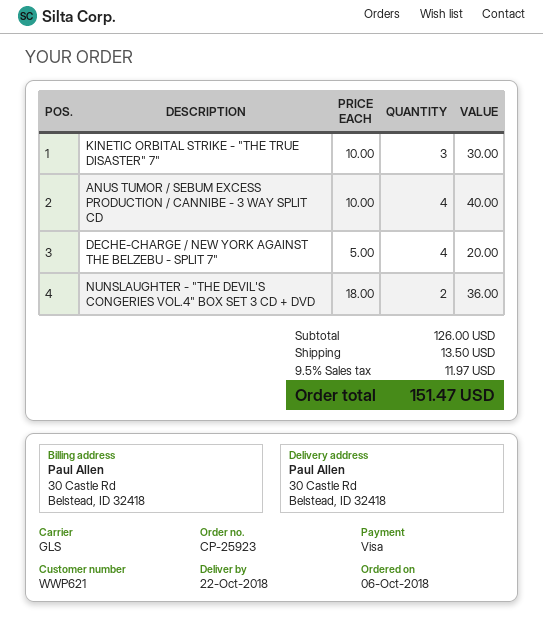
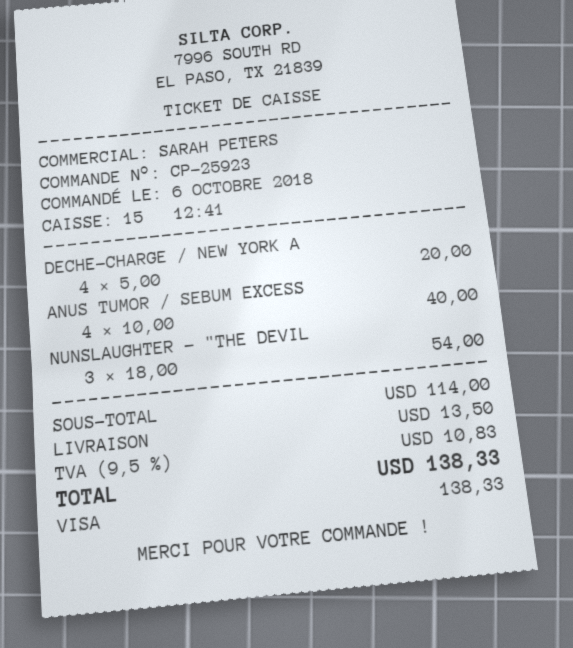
KINETIC ORBITAL STRIKE - "THE TRUE DISASTER" 7": 3 x 10.00 = 30.00 -> none
NUNSLAUGHTER - "THE DEVIL'S CONGERIES VOL.4" BOX SET 3 CD + DVD: 2 x 18.00 = 36.00 -> 3 x 18.00 = 54.00
subtotal: 126.00 -> 114.00
tax: 9.5% = 11.97 -> 9.5% = 10.83
total: 151.47 -> 138.33

